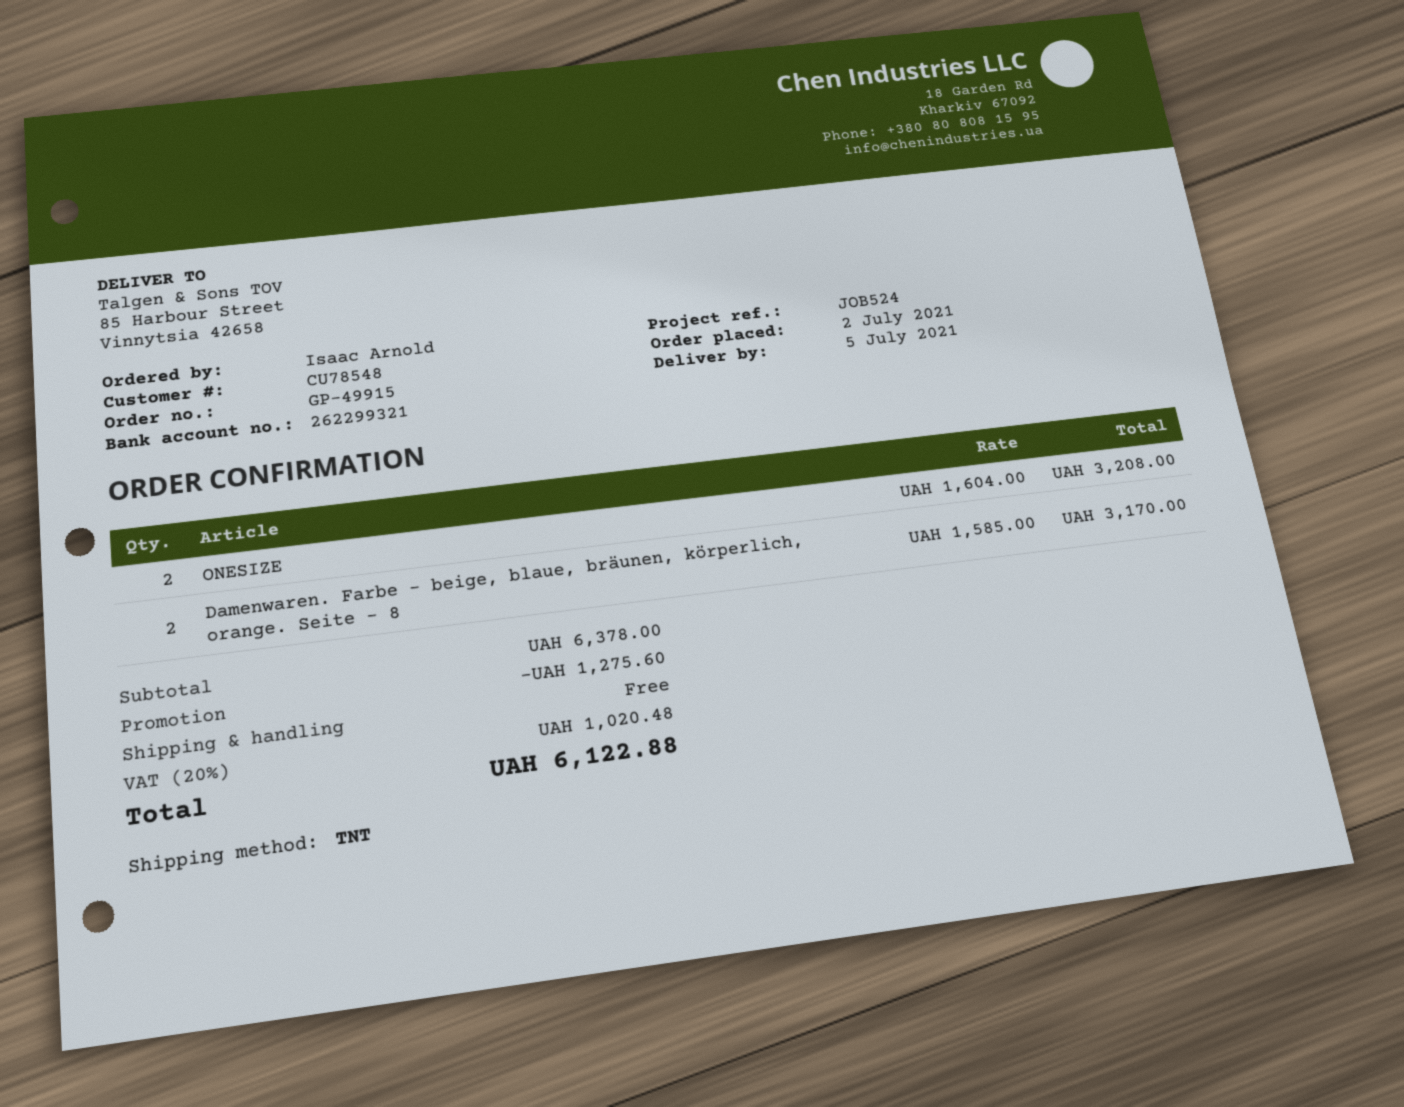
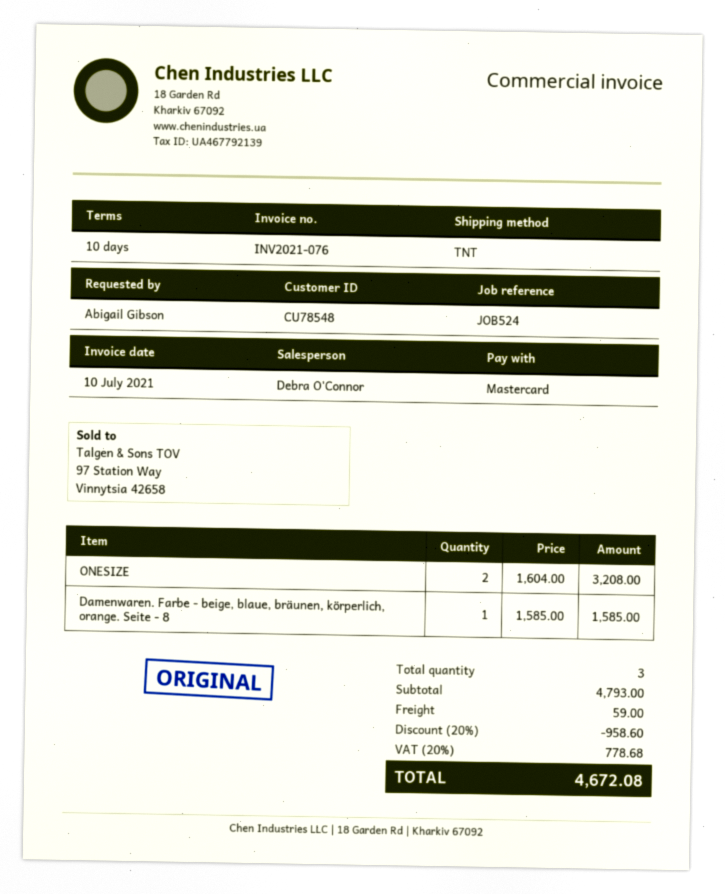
ordered by: Isaac Arnold -> Abigail Gibson
Damenwaren. Farbe - beige, blaue, bräunen, körperlich, orange. Seite - 8: 2 x 1585.00 = 3170.00 -> 1 x 1585.00 = 1585.00
subtotal: 6378.00 -> 4793.00
discount: 1275.60 -> 958.60
shipping: 0.00 -> 59.00
tax: 20% = 1020.48 -> 20% = 778.68
total: 6122.88 -> 4672.08

